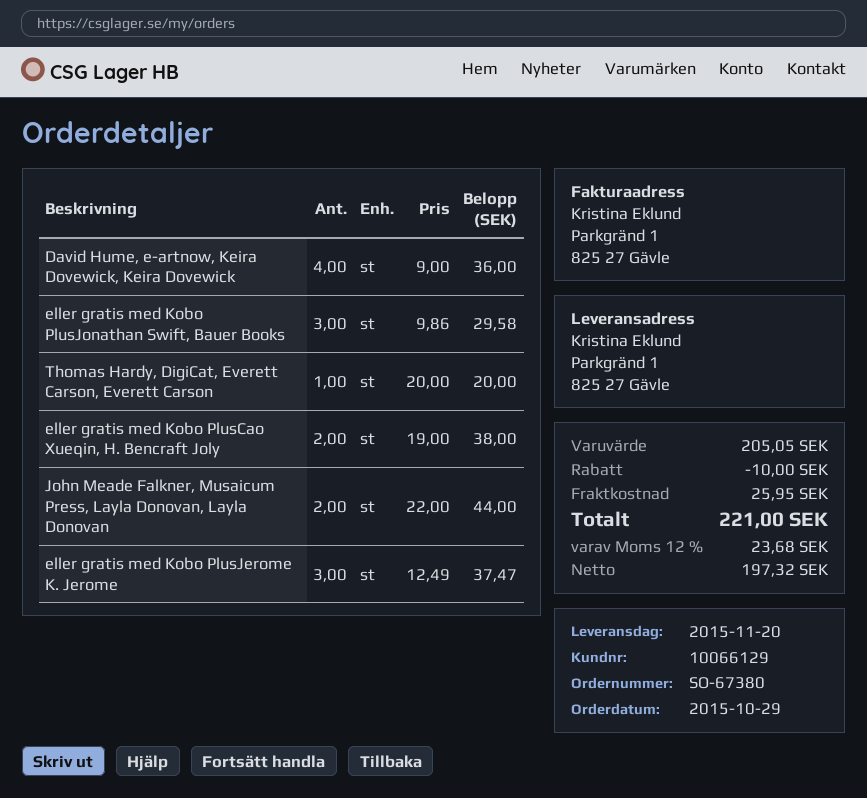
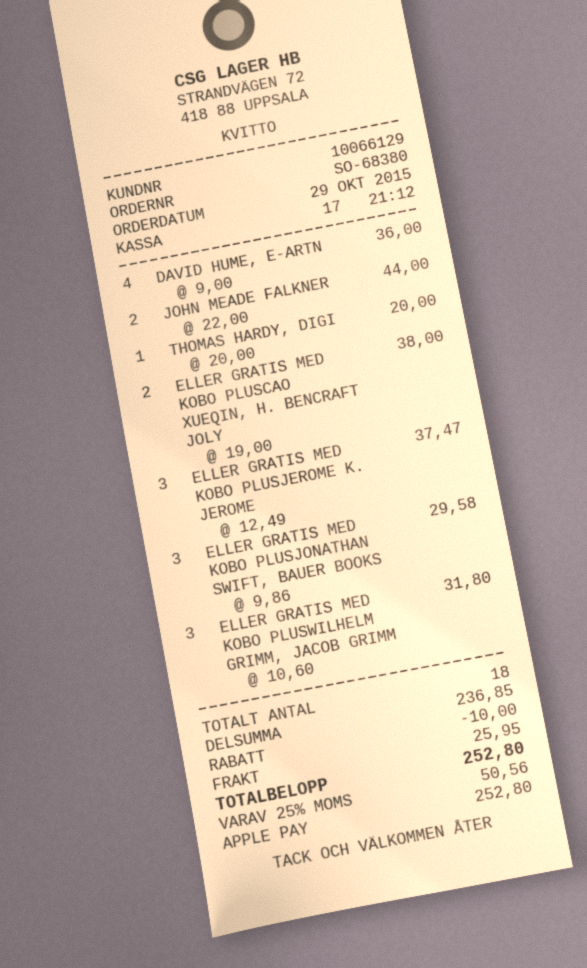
order number: SO-67380 -> SO-68380
ELLER GRATIS MED KOBO PLUSWILHELM GRIMM, JACOB GRIMM: none -> 3 x 10.60 = 31.80
subtotal: 205.05 -> 236.85
tax: 12% = 23.68 -> 25% = 50.56
total: 221.00 -> 252.80

